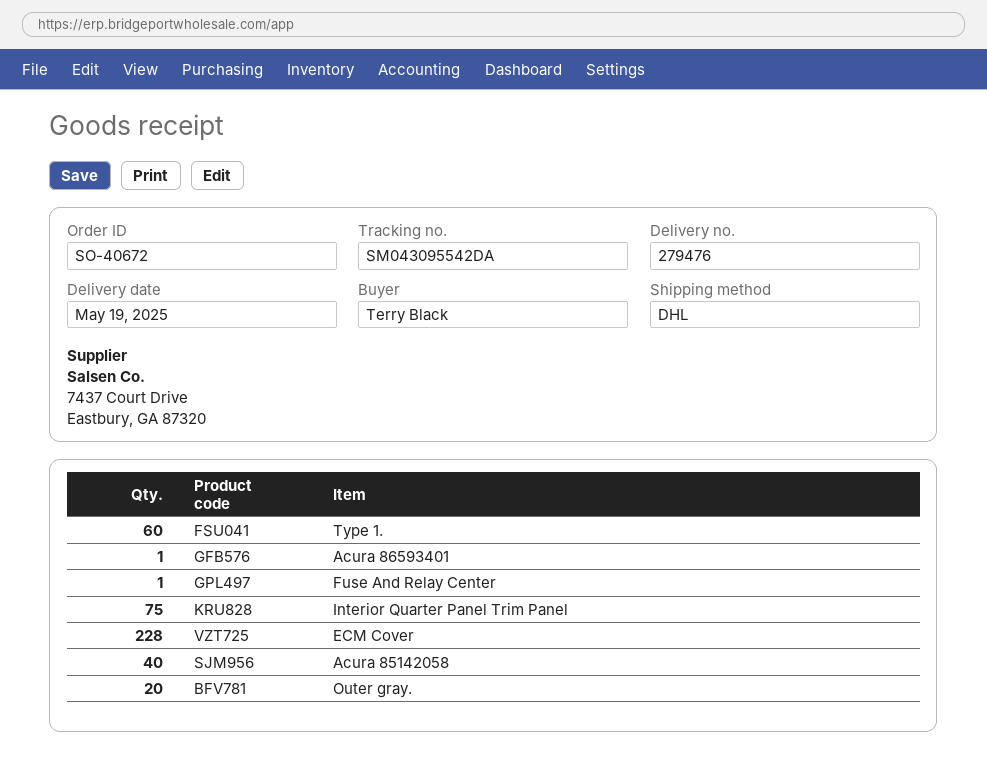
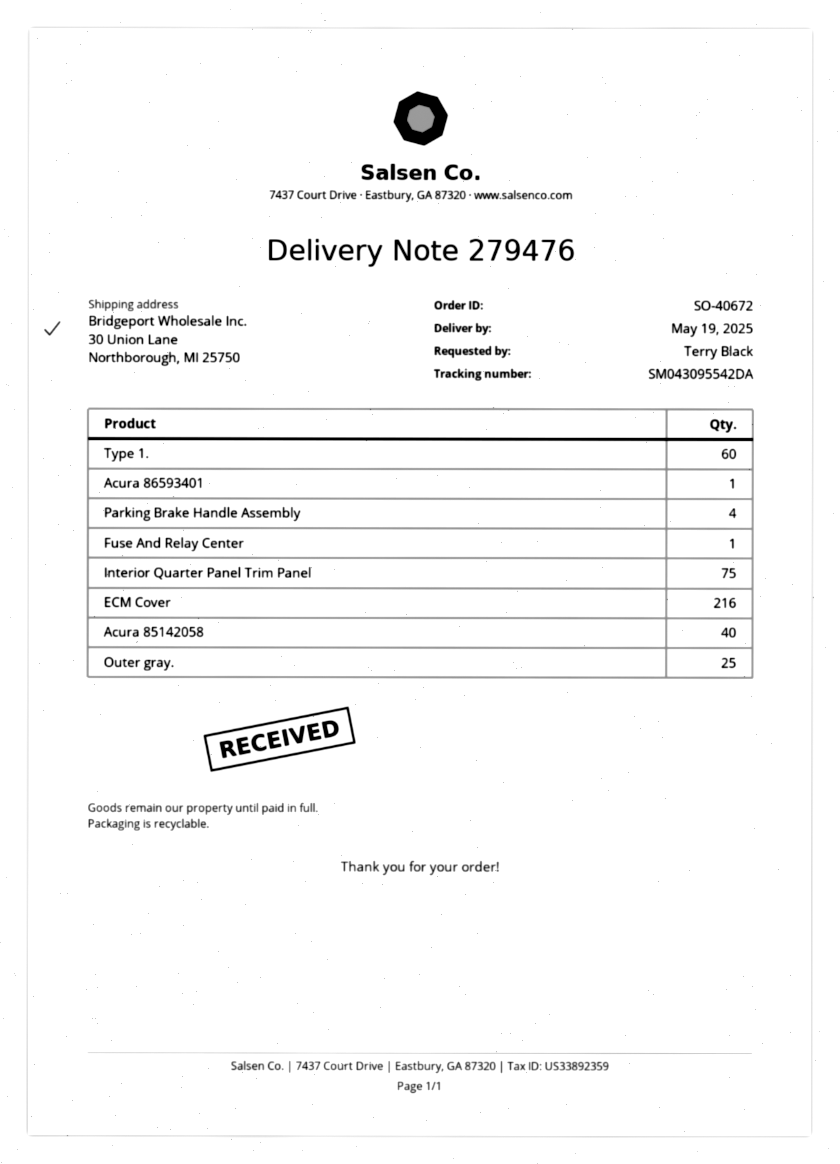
ECM Cover: 228 -> 216
Outer gray.: 20 -> 25
Parking Brake Handle Assembly: none -> 4

